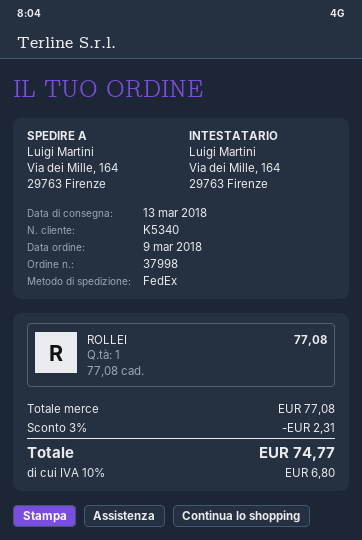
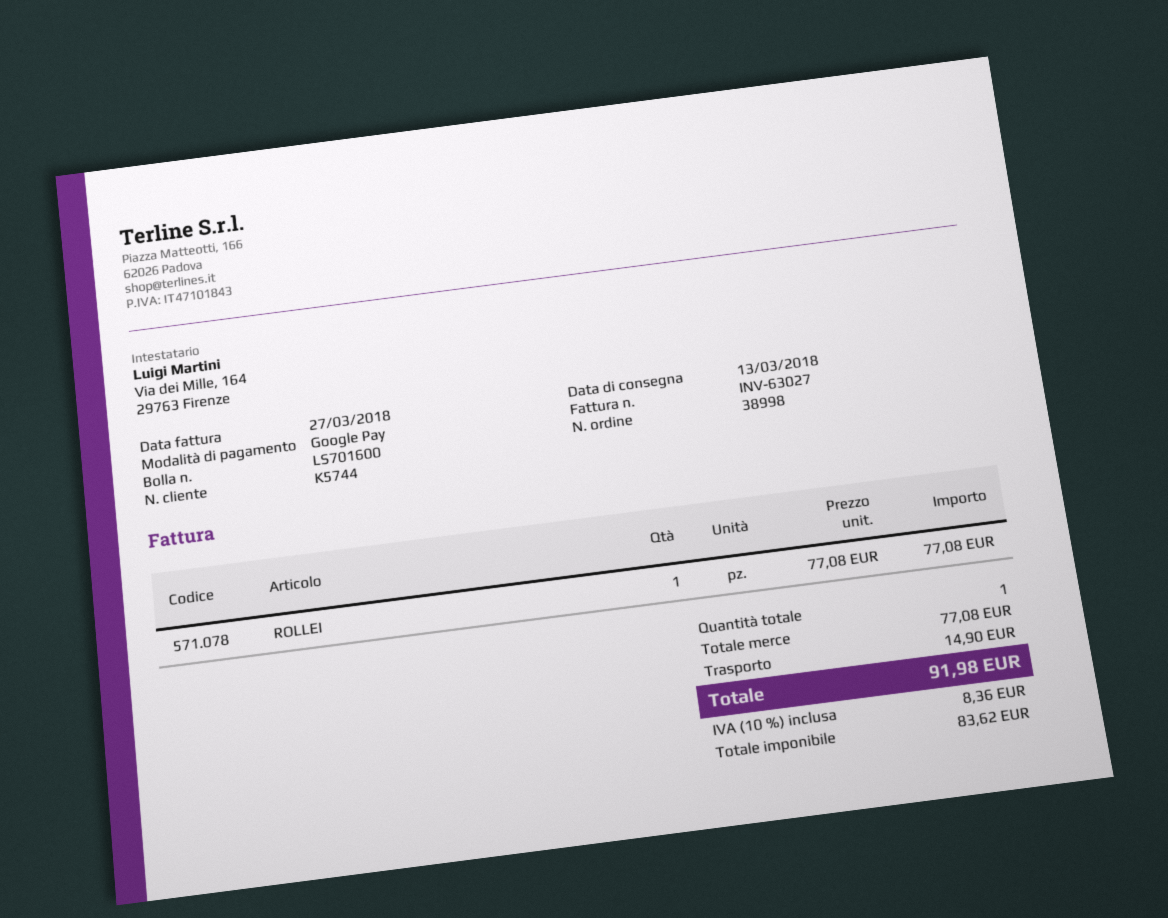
order number: 37998 -> 38998
customer number: K5340 -> K5744
discount: 3% = 2.31 -> none
shipping: none -> 14.90
tax: 10% = 6.80 -> 10% = 8.36
total: 74.77 -> 91.98

